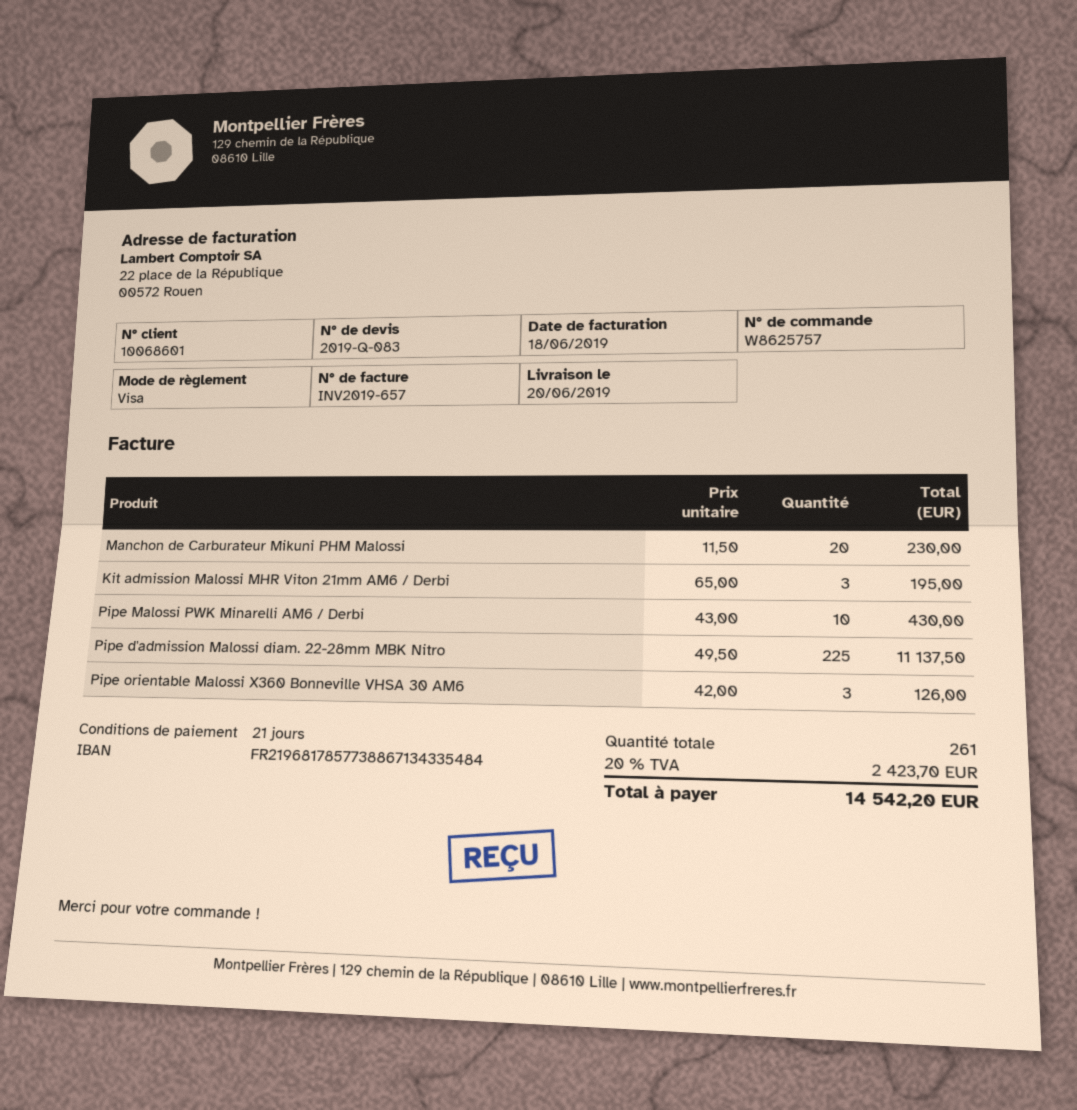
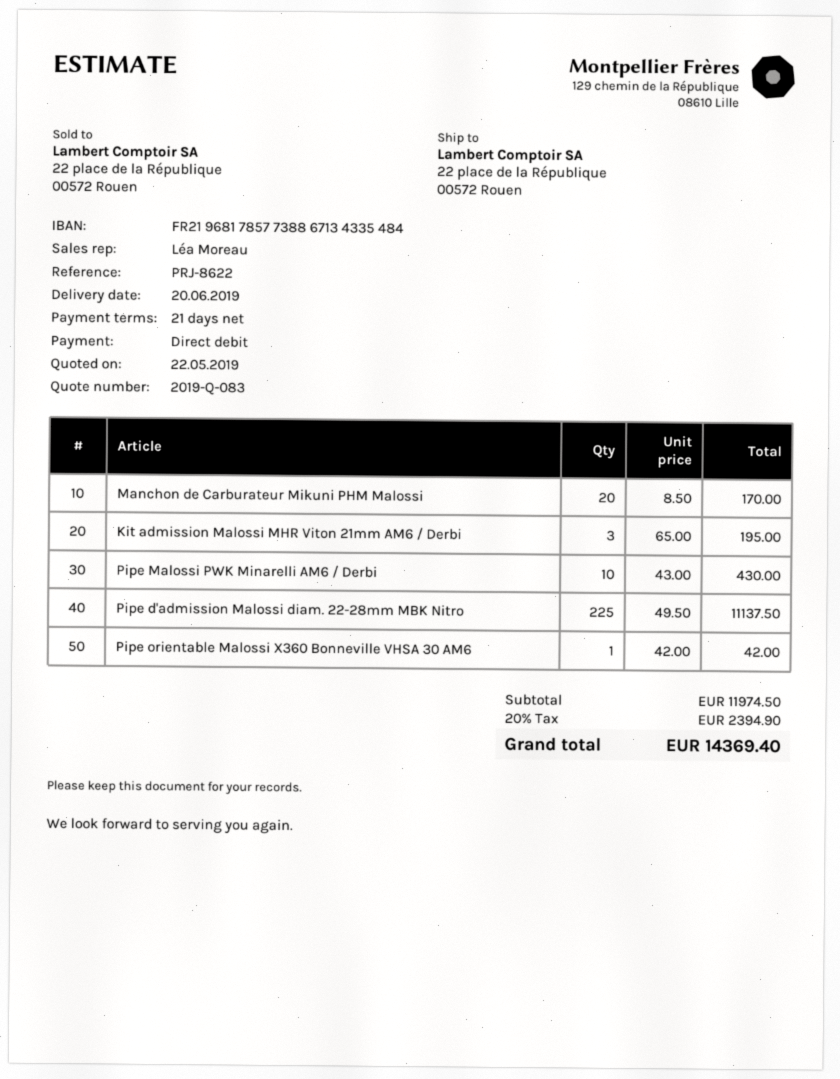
payment method: Visa -> direct debit
Manchon de Carburateur Mikuni PHM Malossi: 20 x 11.50 = 230.00 -> 20 x 8.50 = 170.00
Pipe orientable Malossi X360 Bonneville VHSA 30 AM6: 3 x 42.00 = 126.00 -> 1 x 42.00 = 42.00
tax: 20% = 2423.70 -> 20% = 2394.90
total: 14542.20 -> 14369.40

